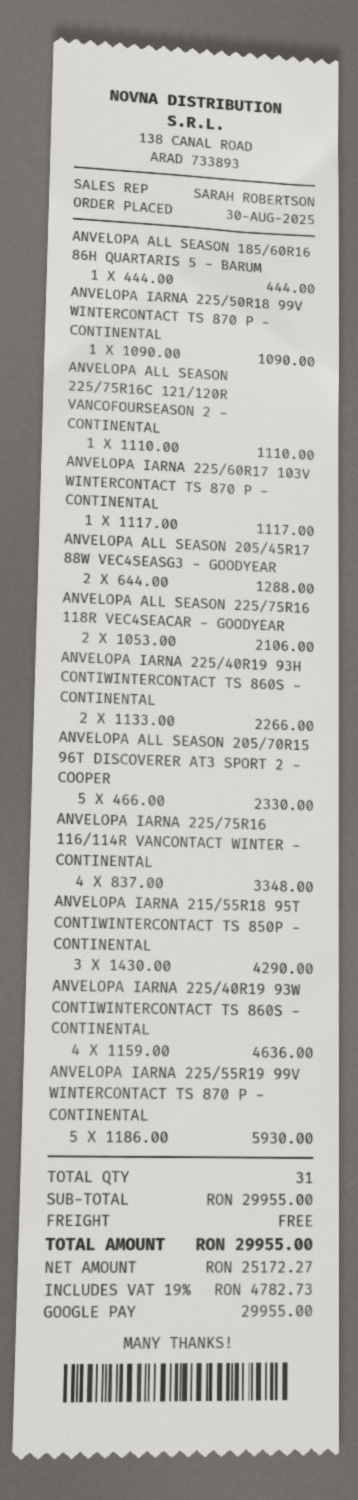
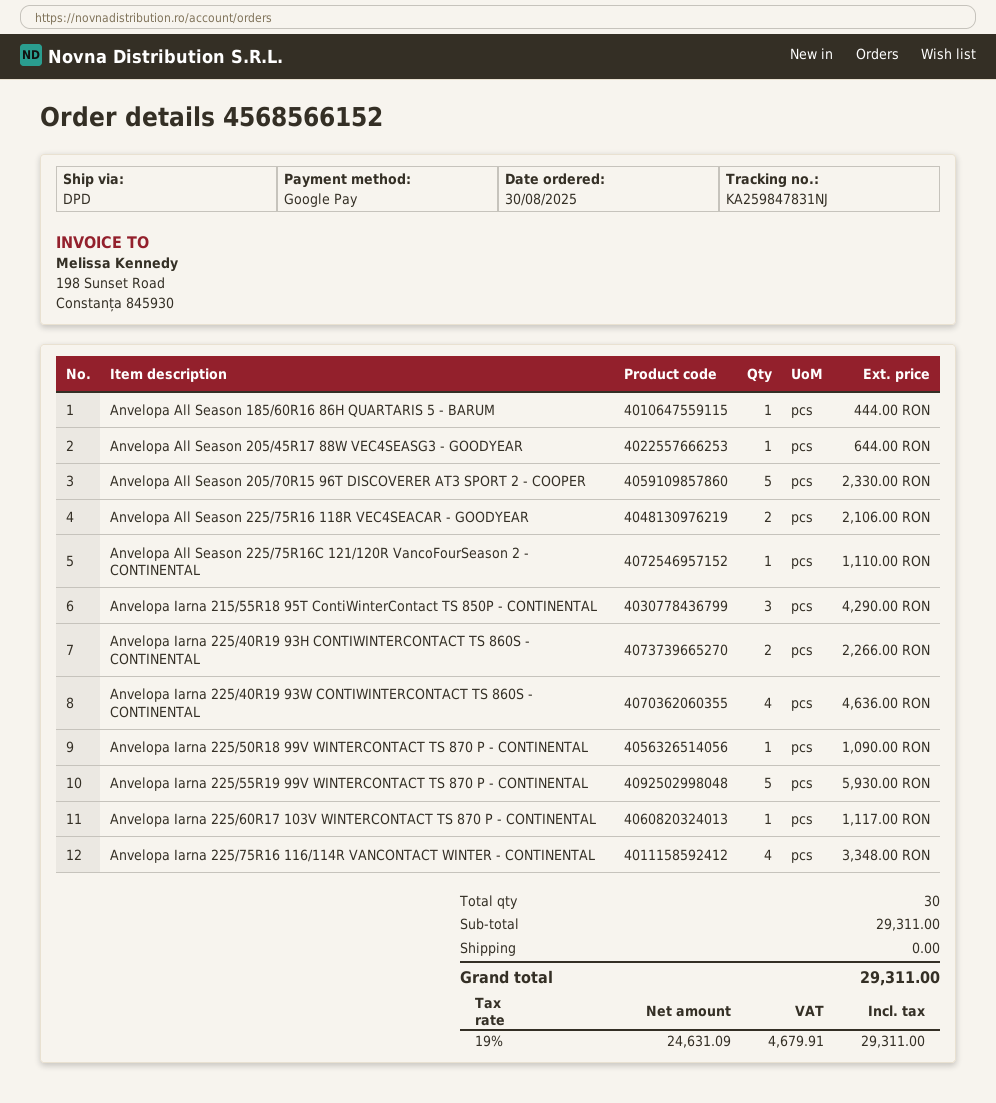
ANVELOPA ALL SEASON 205/45R17 88W VEC4SEASG3 - GOODYEAR: 2 for 1288.00 -> 1 for 644.00
total quantity: 31 -> 30
subtotal: 29955.00 -> 29311.00
net: 25172.27 -> 24631.09
tax: 19% = 4782.73 -> 19% = 4679.91
total: 29955.00 -> 29311.00

